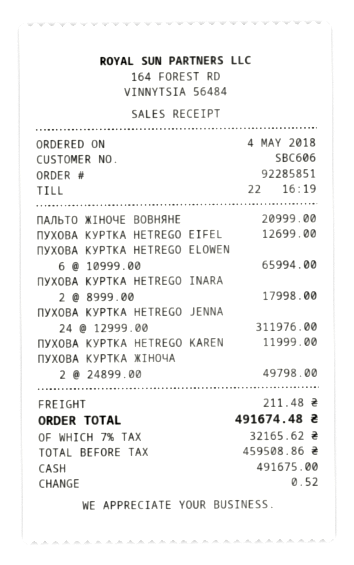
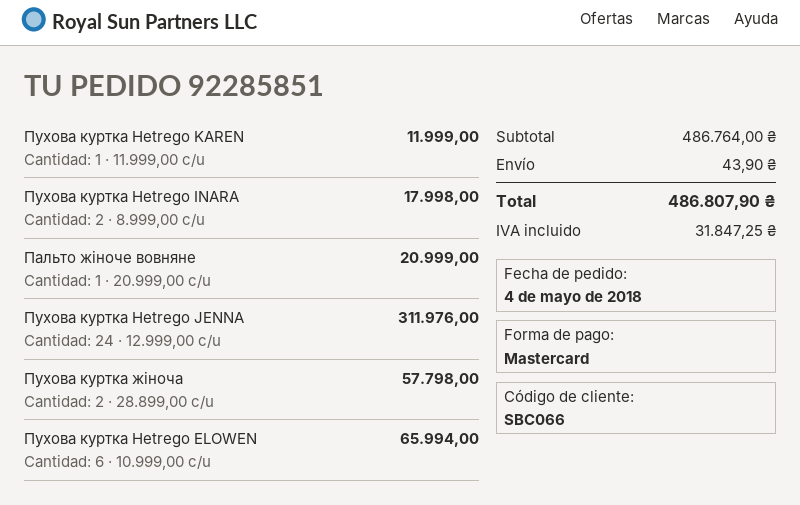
customer number: SBC606 -> SBC066
payment method: cash -> Mastercard
ПУХОВА КУРТКА HETREGO EIFEL: 1 x 12699.00 = 12699.00 -> none
ПУХОВА КУРТКА ЖІНОЧА: 2 x 24899.00 = 49798.00 -> 2 x 28899.00 = 57798.00
shipping: 211.48 -> 43.90
tax: 32165.62 -> 31847.25
total: 491674.48 -> 486807.90

